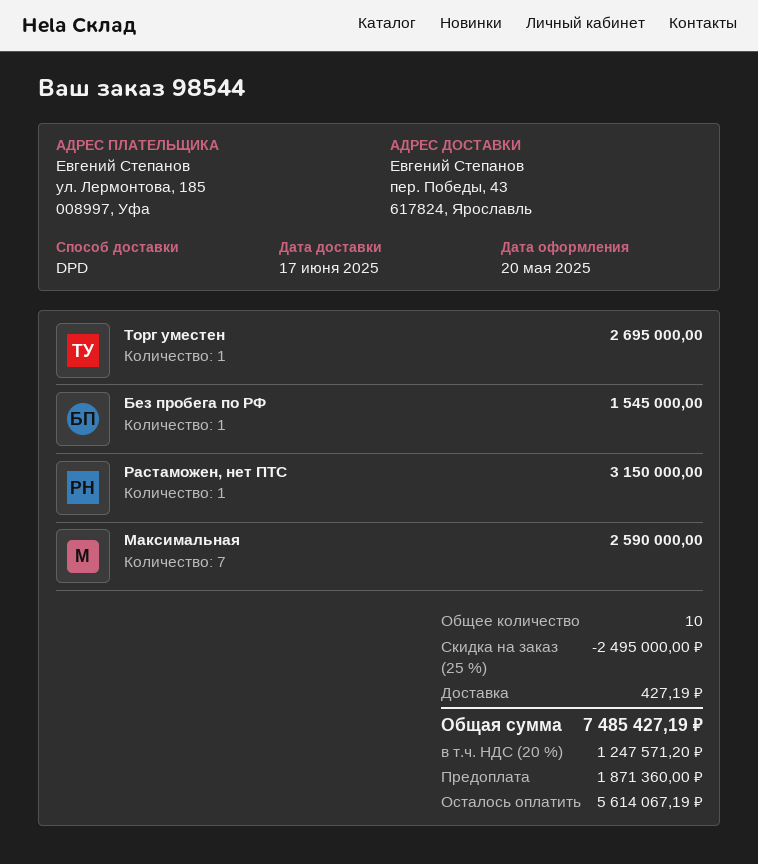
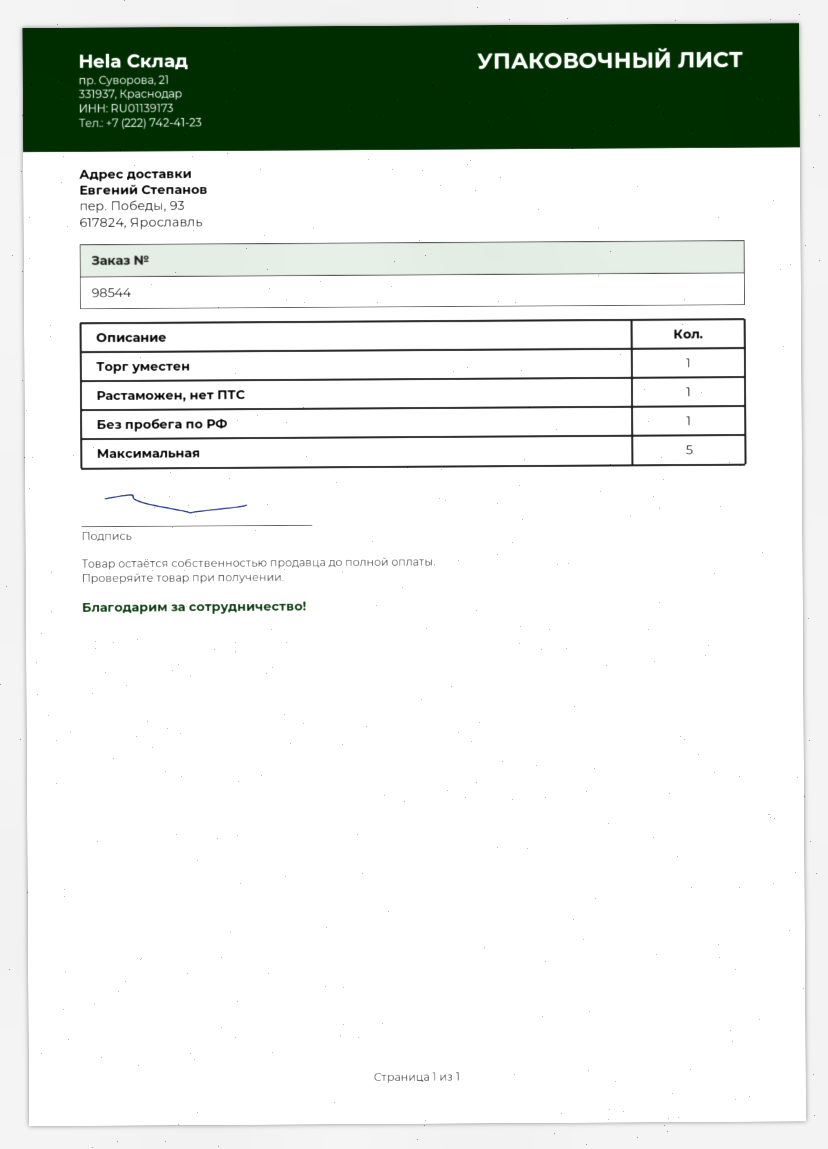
ship to: пер. Победы, 43, 617824, Ярославль -> пер. Победы, 93, 617824, Ярославль
Максимальная: 7 -> 5

